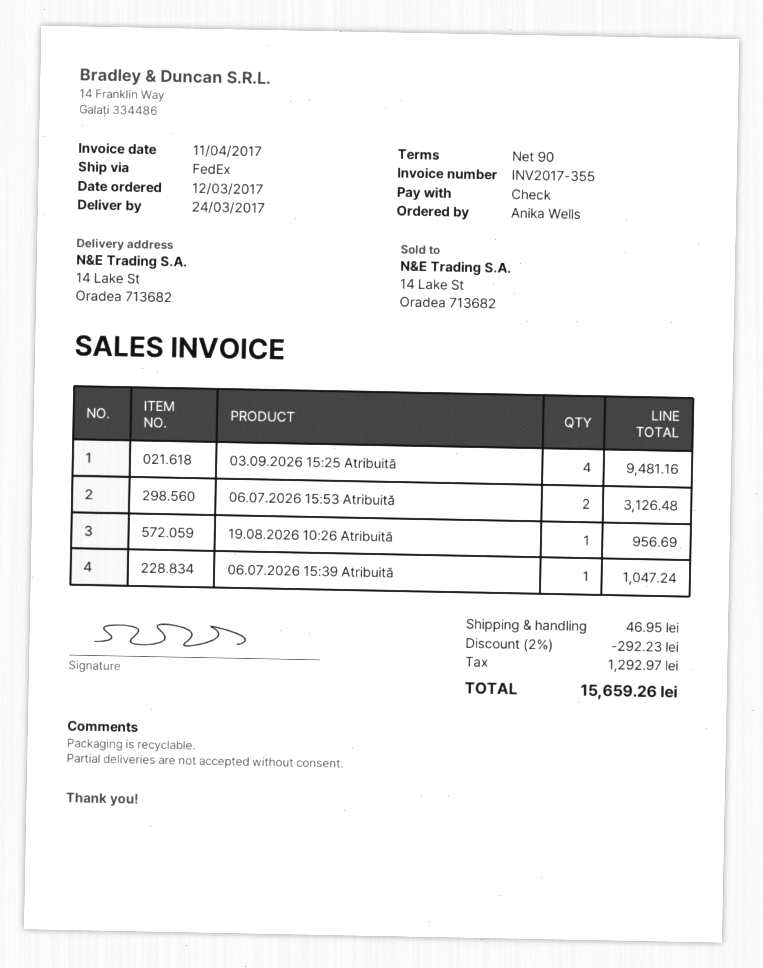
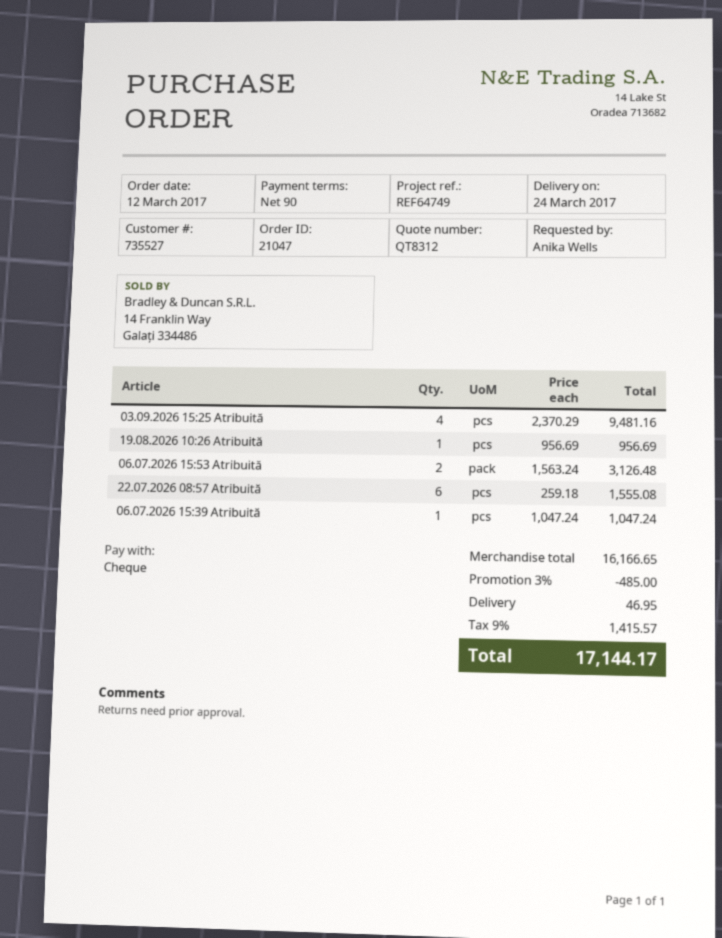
22.07.2026 08:57 Atribuită: none -> 6 for 1555.08
discount: 2% = 292.23 -> 3% = 485.00
tax: 1292.97 -> 1415.57
total: 15659.26 -> 17144.17

